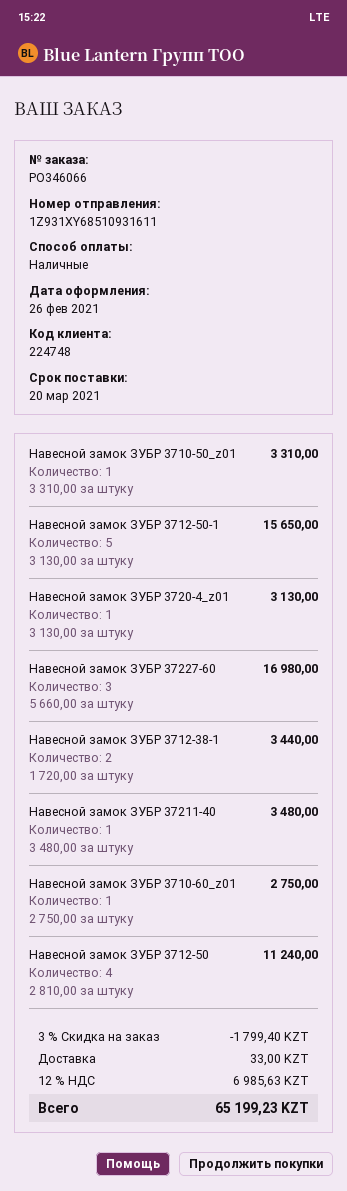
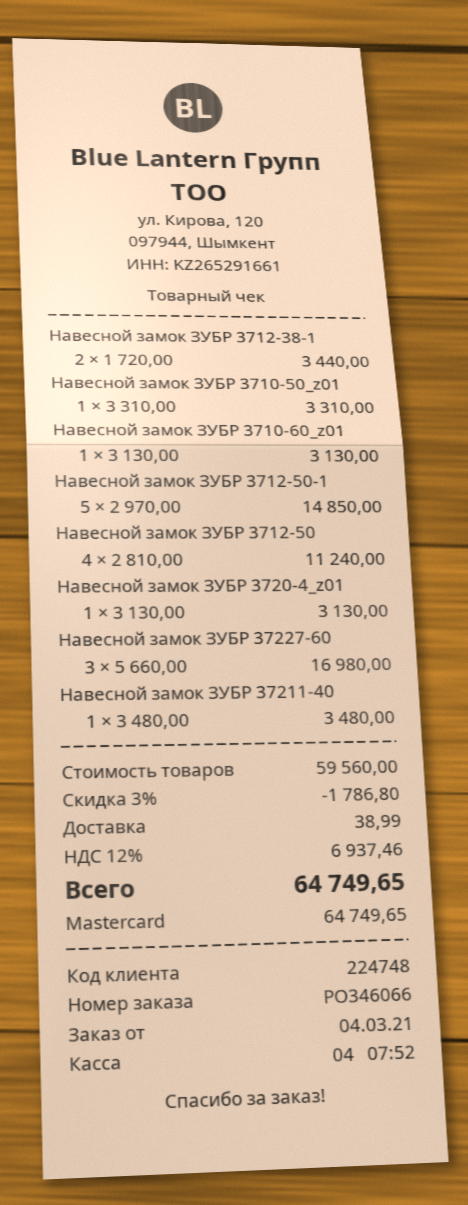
order date: 2021-02-26 -> 2021-03-04
payment method: cash -> Mastercard
Навесной замок ЗУБР 3712-50-1: 5 x 3130.00 = 15650.00 -> 5 x 2970.00 = 14850.00
Навесной замок ЗУБР 3710-60_z01: 1 x 2750.00 = 2750.00 -> 1 x 3130.00 = 3130.00
discount: 3% = 1799.40 -> 3% = 1786.80
shipping: 33.00 -> 38.99
tax: 12% = 6985.63 -> 12% = 6937.46
total: 65199.23 -> 64749.65

